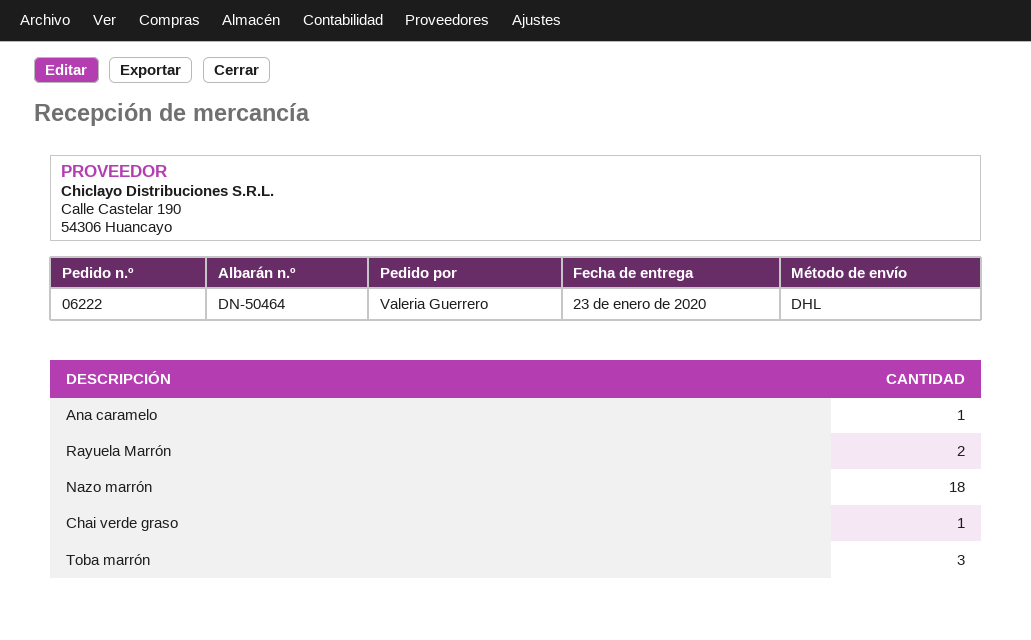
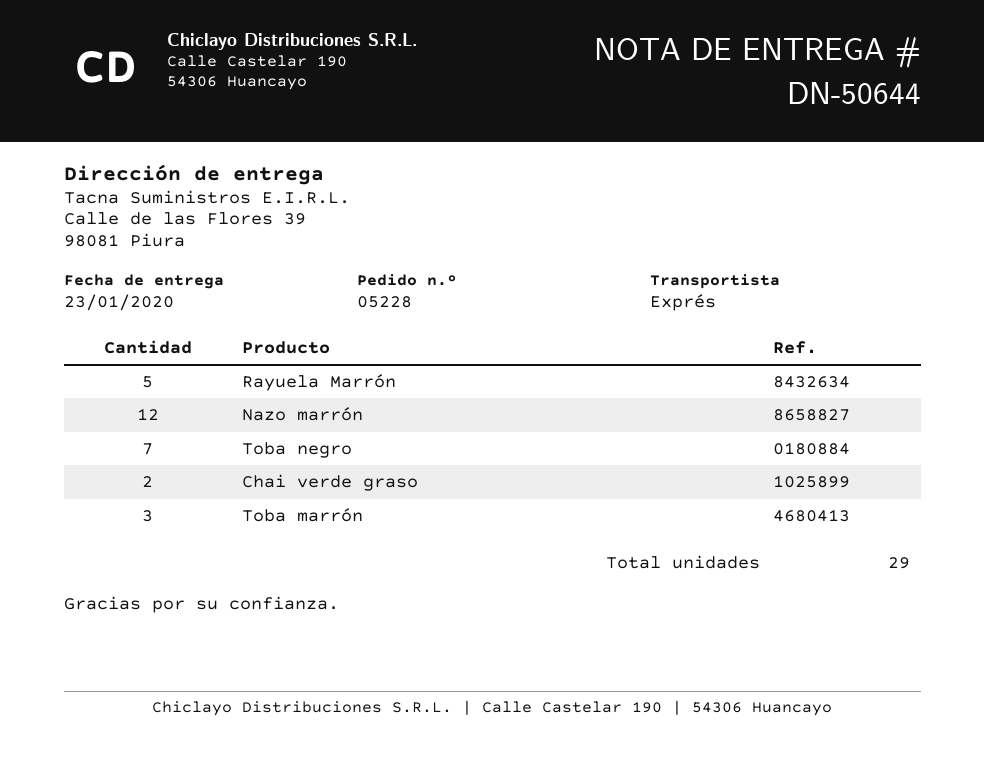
order number: 06222 -> 05228
delivery note number: DN-50464 -> DN-50644
shipping method: DHL -> express
Ana caramelo: 1 -> none
Rayuela Marrón: 2 -> 5
Nazo marrón: 18 -> 12
Chai verde graso: 1 -> 2
Toba negro: none -> 7

